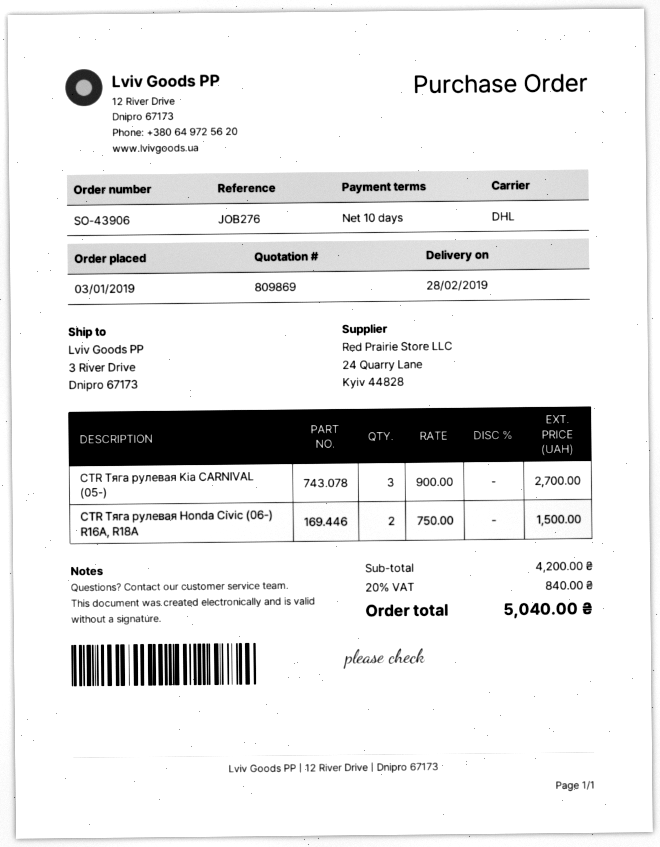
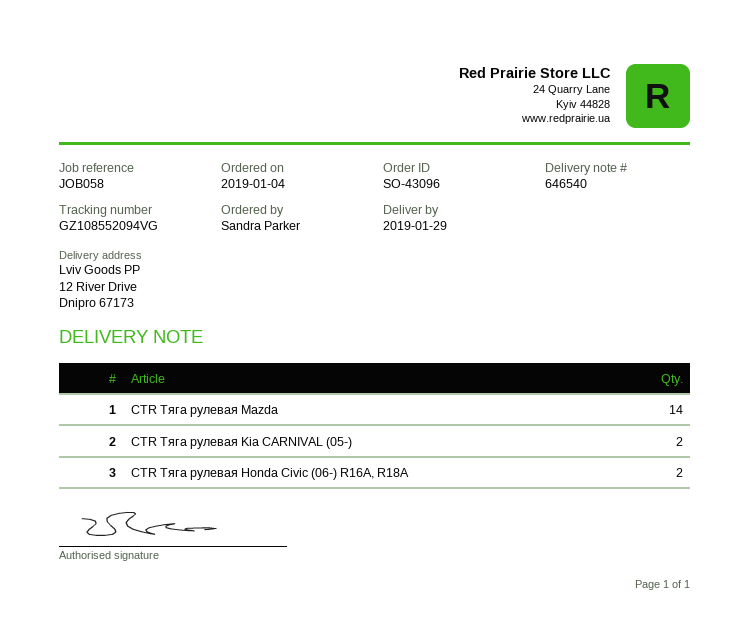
order number: SO-43906 -> SO-43096
order date: 2019-01-03 -> 2019-01-04
delivery date: 2019-02-28 -> 2019-01-29
reference: JOB276 -> JOB058
ship to: 3 River Drive, Dnipro 67173 -> 12 River Drive, Dnipro 67173
CTR Тяга рулевая Kia CARNIVAL (05-): 3 -> 2
CTR Тяга рулевая Mazda: none -> 14

